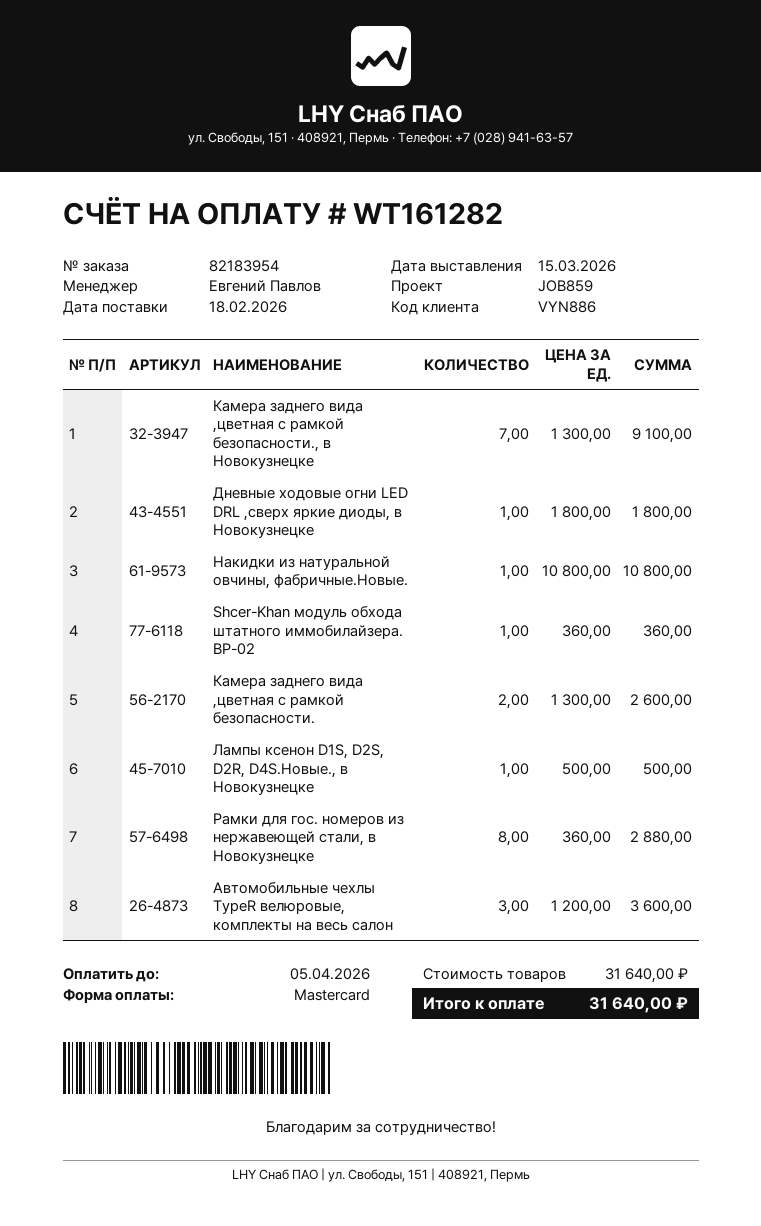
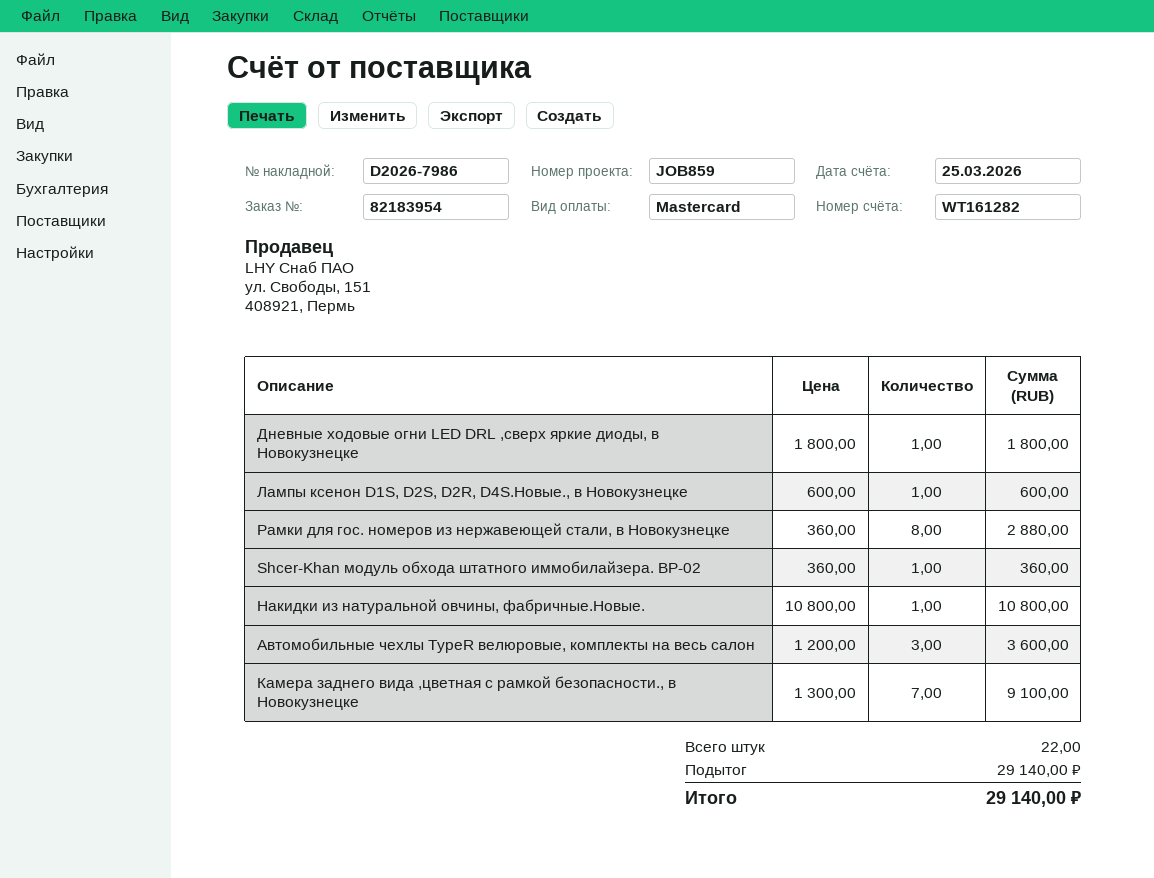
invoice date: 2026-03-15 -> 2026-03-25
Камера заднего вида ,цветная с рамкой безопасности.: 2 x 1300.00 = 2600.00 -> none
Лампы ксенон D1S, D2S, D2R, D4S.Новые., в Новокузнецке: 1 x 500.00 = 500.00 -> 1 x 600.00 = 600.00
subtotal: 31640.00 -> 29140.00
total: 31640.00 -> 29140.00

